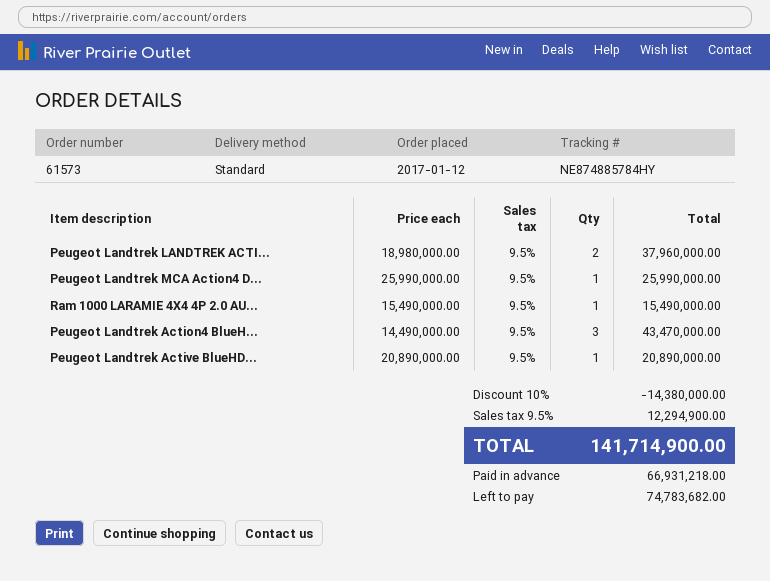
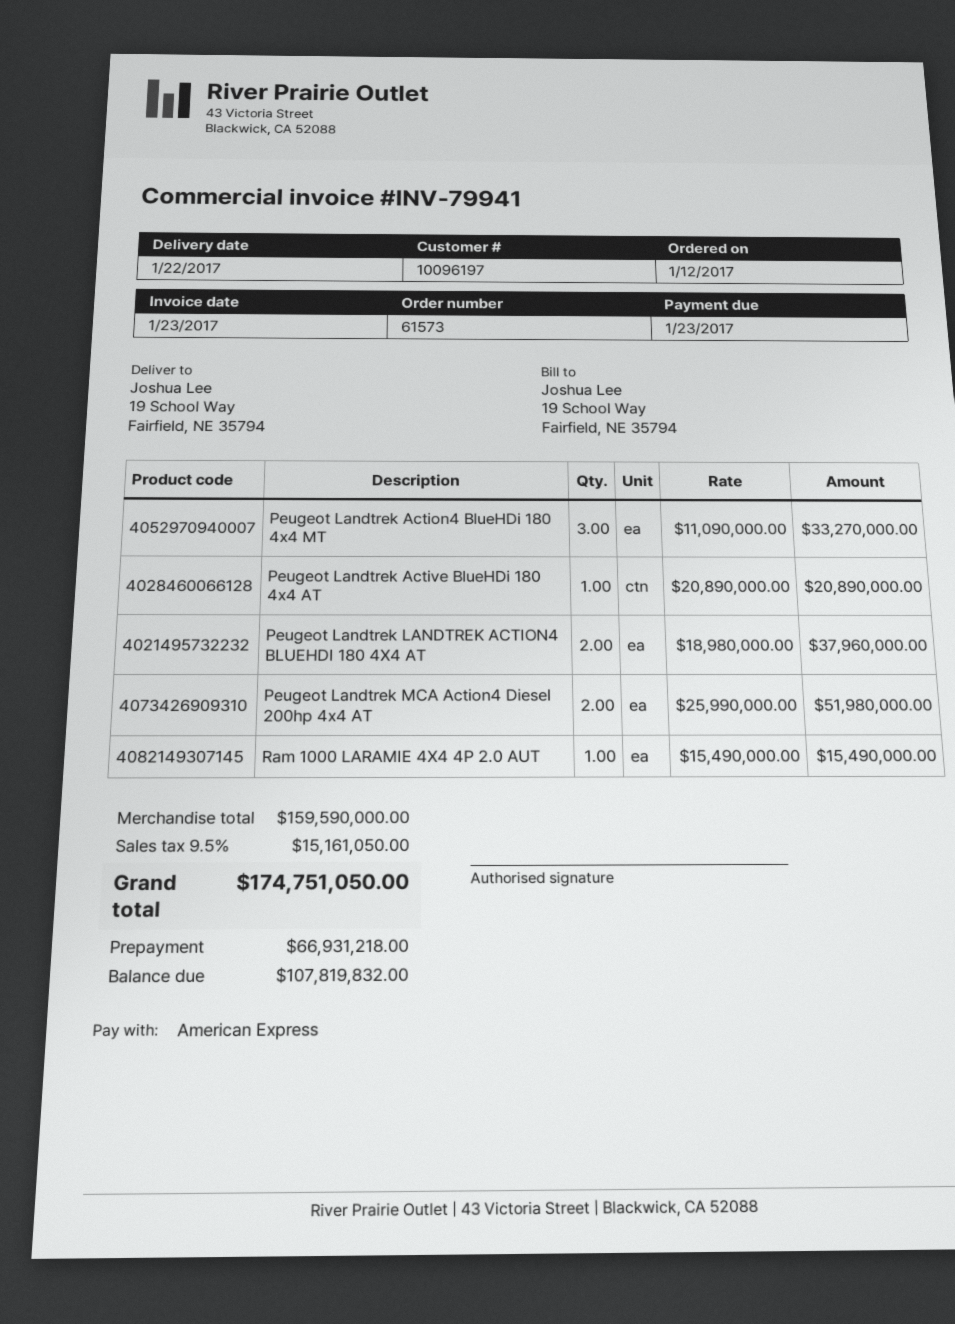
Peugeot Landtrek MCA Action4 D...: 1 x 25990000.00 = 25990000.00 -> 2 x 25990000.00 = 51980000.00
Peugeot Landtrek Action4 BlueH...: 3 x 14490000.00 = 43470000.00 -> 3 x 11090000.00 = 33270000.00
discount: 10% = 14380000.00 -> none
tax: 9.5% = 12294900.00 -> 9.5% = 15161050.00
total: 141714900.00 -> 174751050.00
balance: 74783682.00 -> 107819832.00

